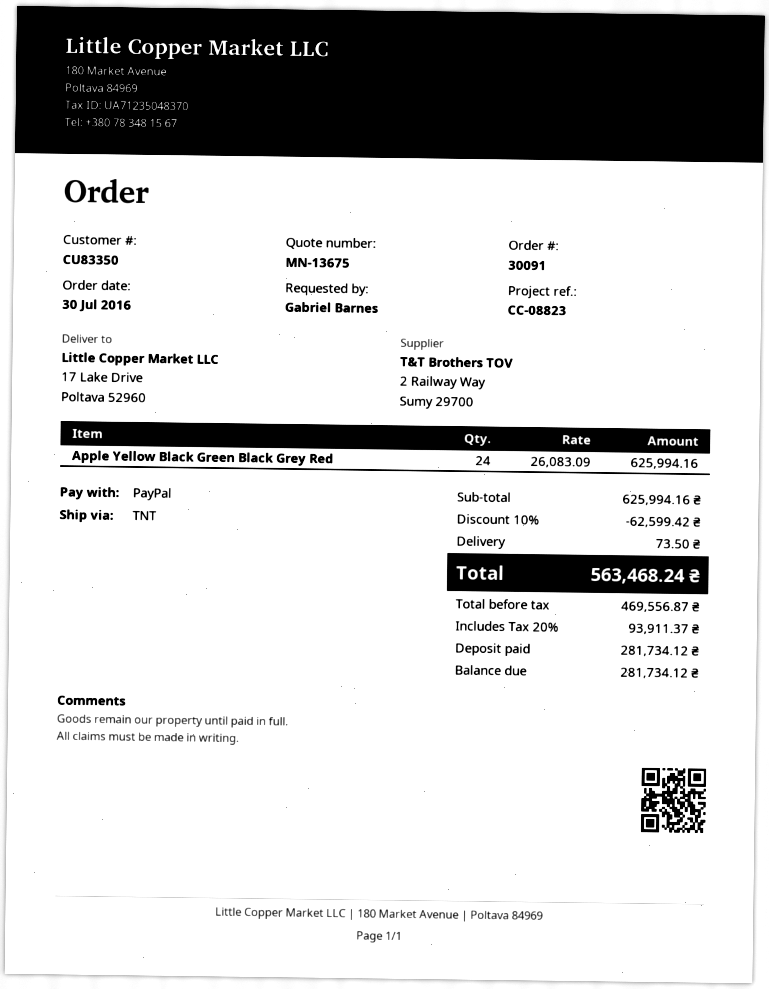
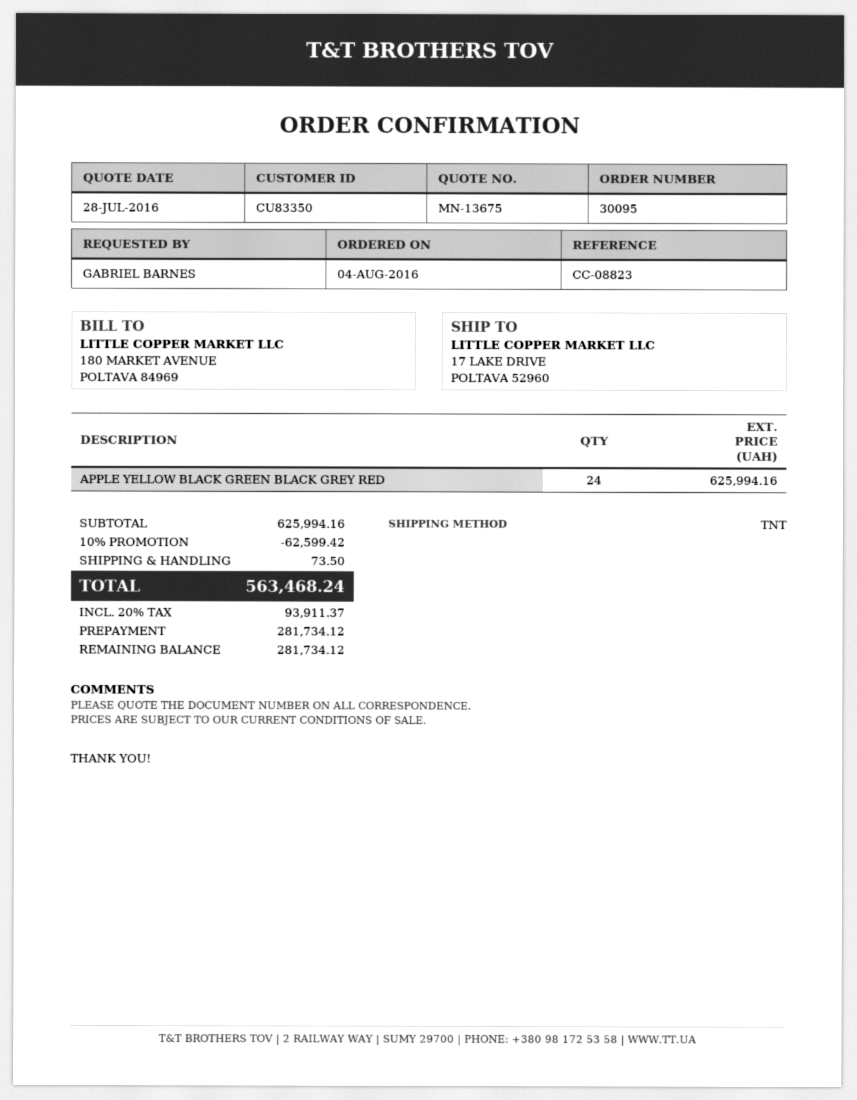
order number: 30091 -> 30095
order date: 2016-07-30 -> 2016-08-04

